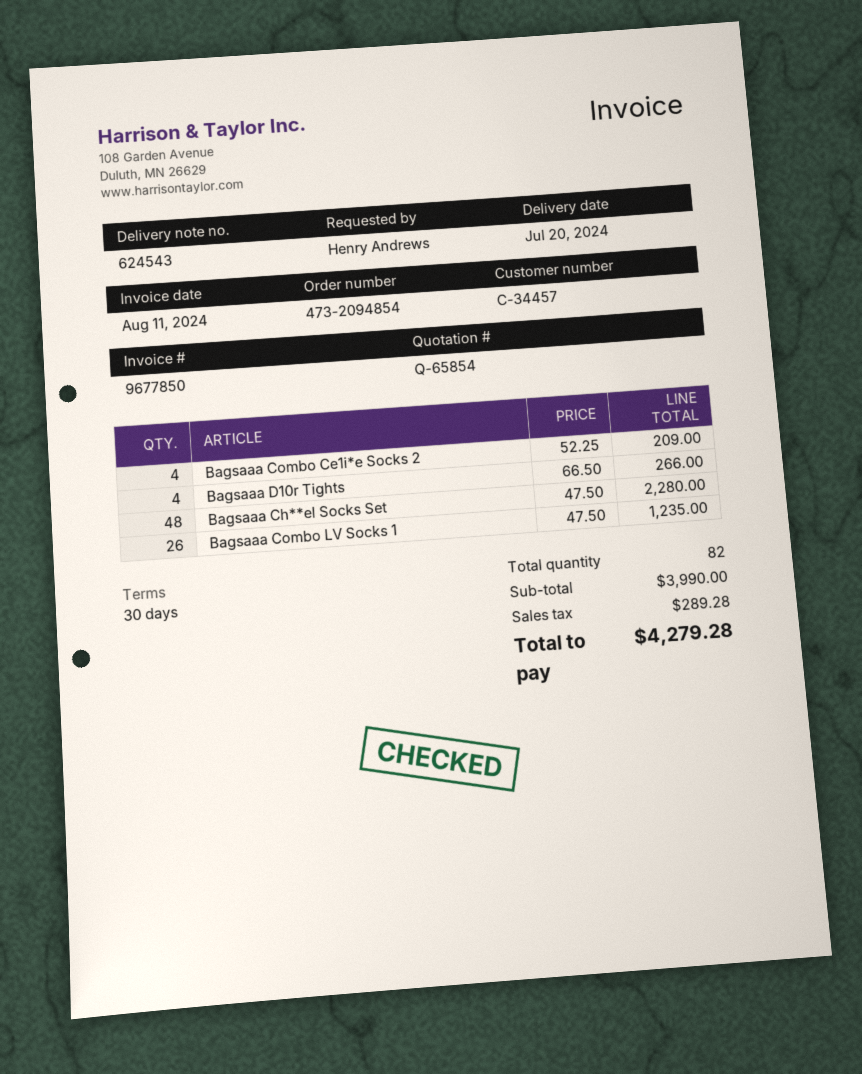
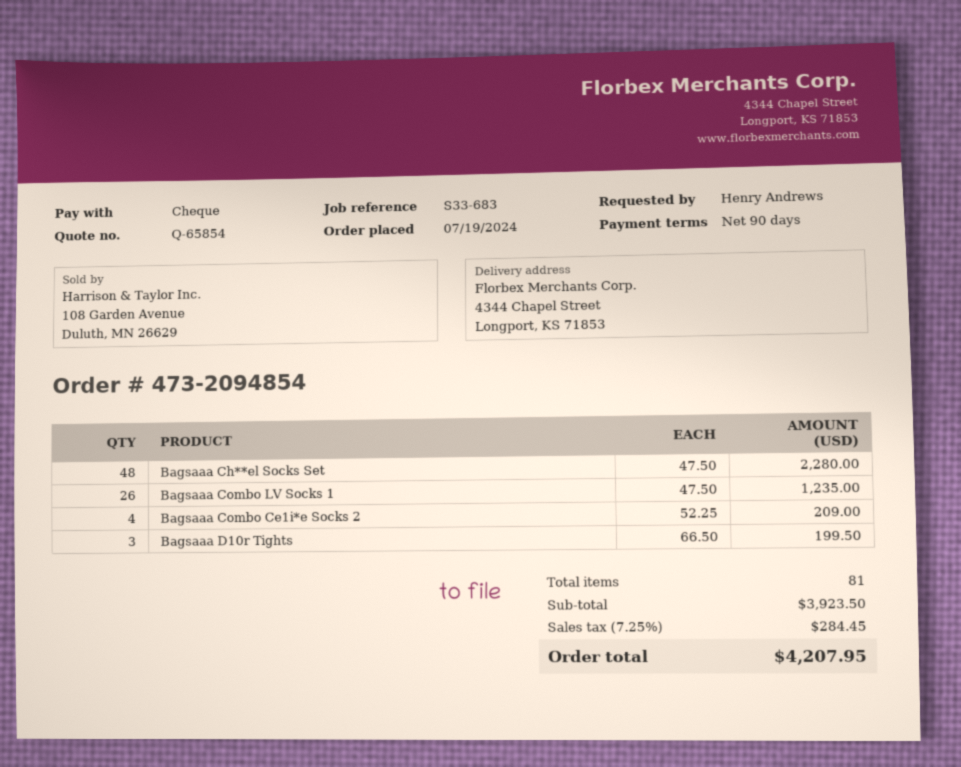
payment terms: 30 days -> 90 days
Bagsaaa D10r Tights: 4 x 66.50 = 266.00 -> 3 x 66.50 = 199.50
total quantity: 82 -> 81
subtotal: 3990.00 -> 3923.50
tax: 289.28 -> 284.45
total: 4279.28 -> 4207.95

